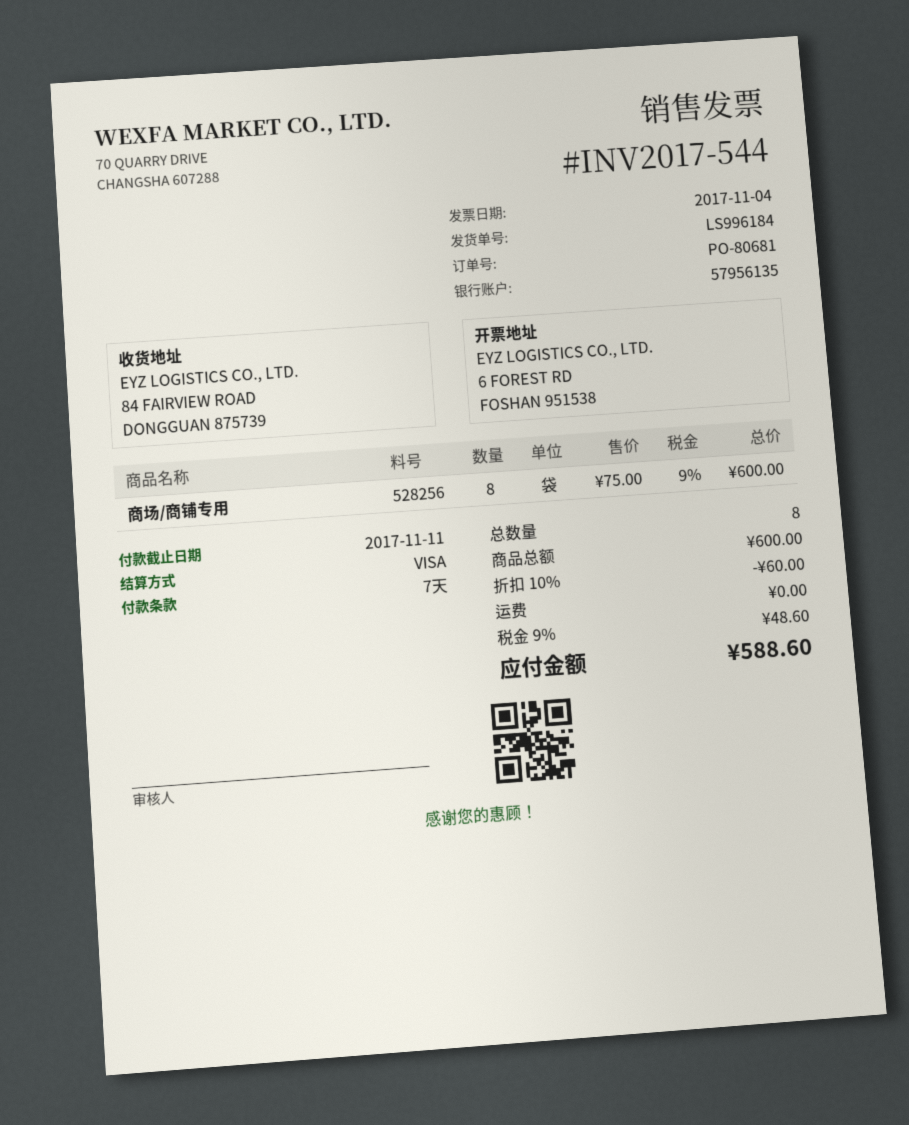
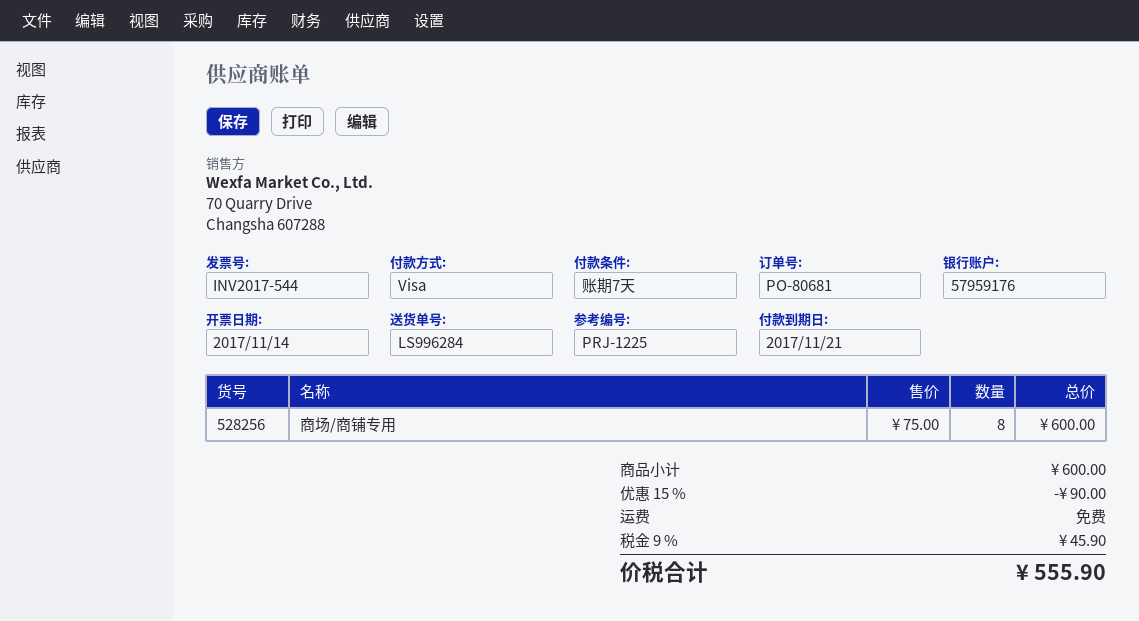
delivery note number: LS996184 -> LS996284
invoice date: 2017-11-04 -> 2017-11-14
due date: 2017-11-11 -> 2017-11-21
bank account: 57956135 -> 57959176
discount: 10% = 60.00 -> 15% = 90.00
tax: 9% = 48.60 -> 9% = 45.90
total: 588.60 -> 555.90

